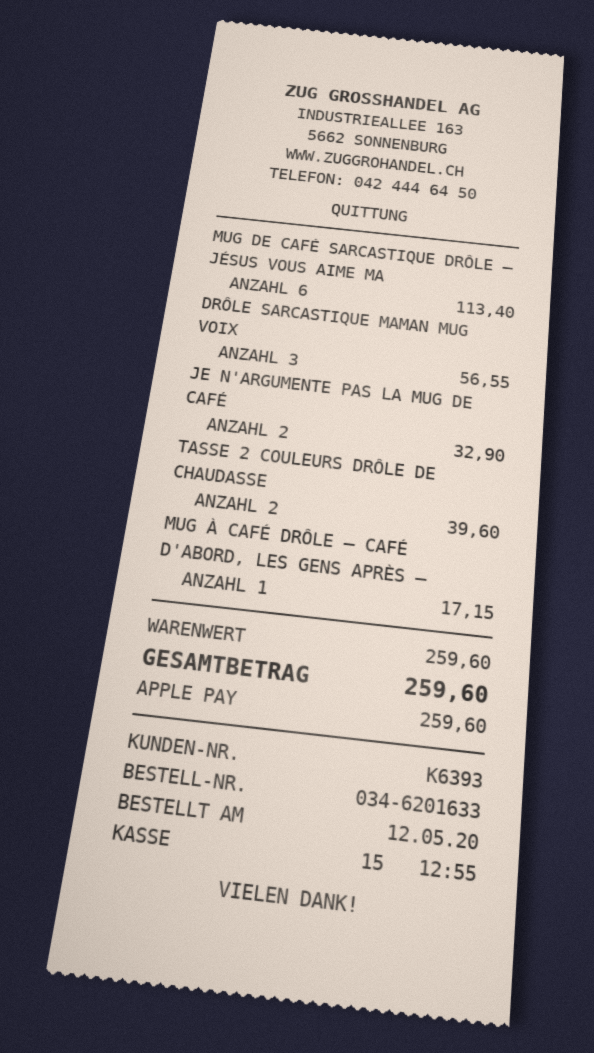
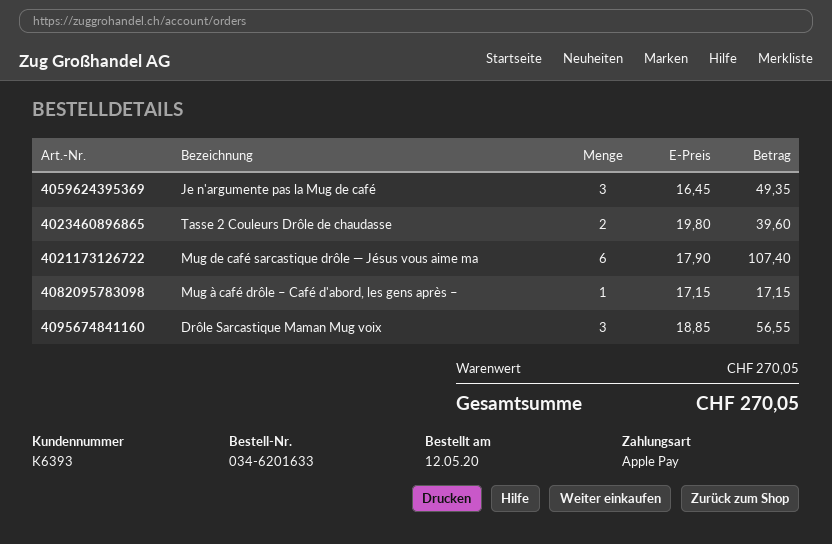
MUG DE CAFÉ SARCASTIQUE DRÔLE — JÉSUS VOUS AIME MA: 6 for 113.40 -> 6 for 107.40
JE N'ARGUMENTE PAS LA MUG DE CAFÉ: 2 for 32.90 -> 3 for 49.35
subtotal: 259.60 -> 270.05
total: 259.60 -> 270.05

